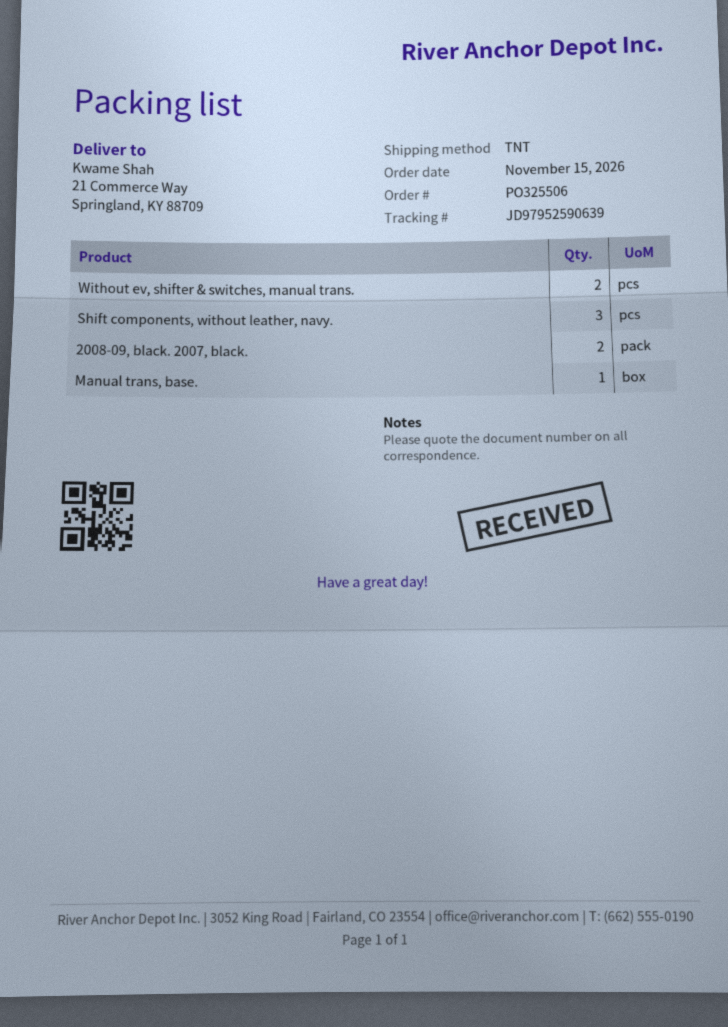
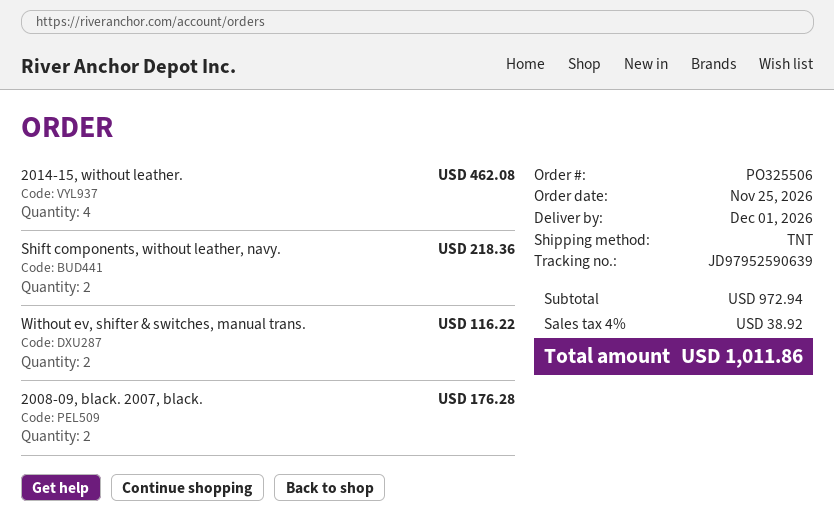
order date: 2026-11-15 -> 2026-11-25
Shift components, without leather, navy.: 3 -> 2
Manual trans, base.: 1 -> none
2014-15, without leather.: none -> 4

